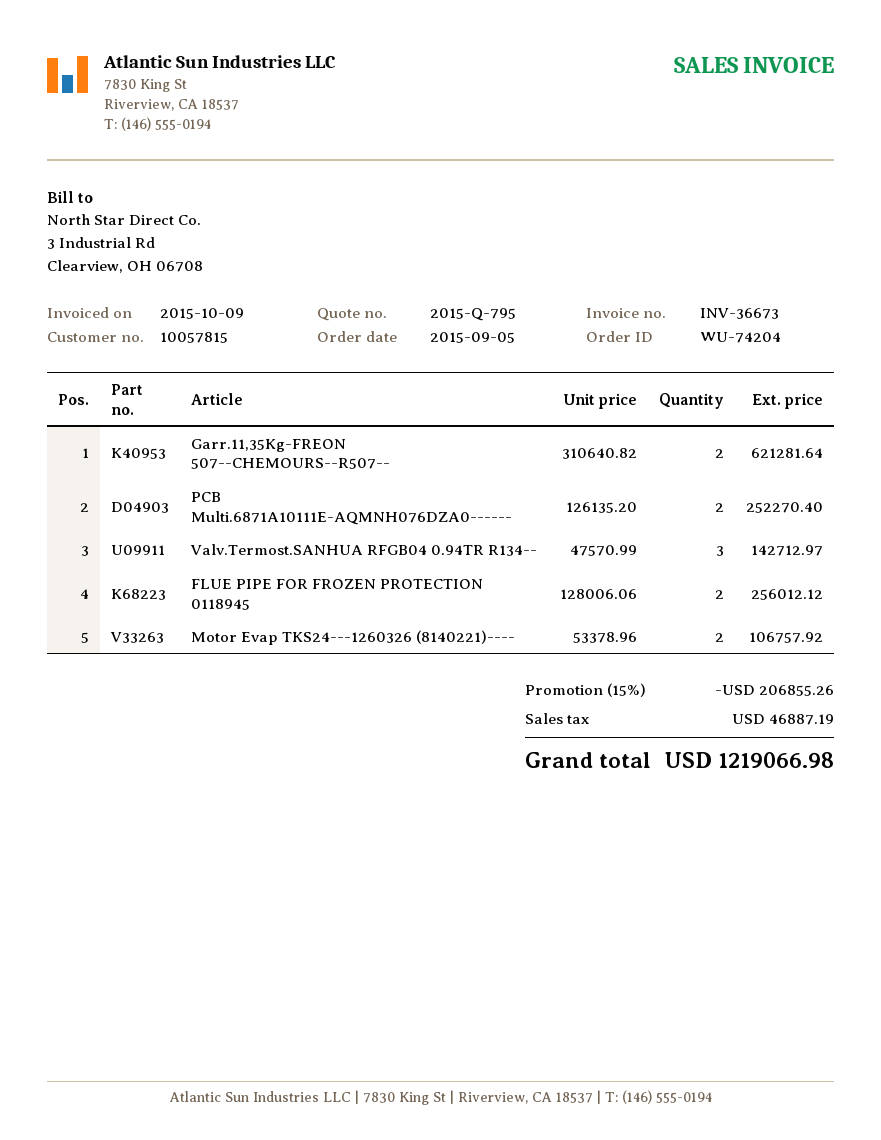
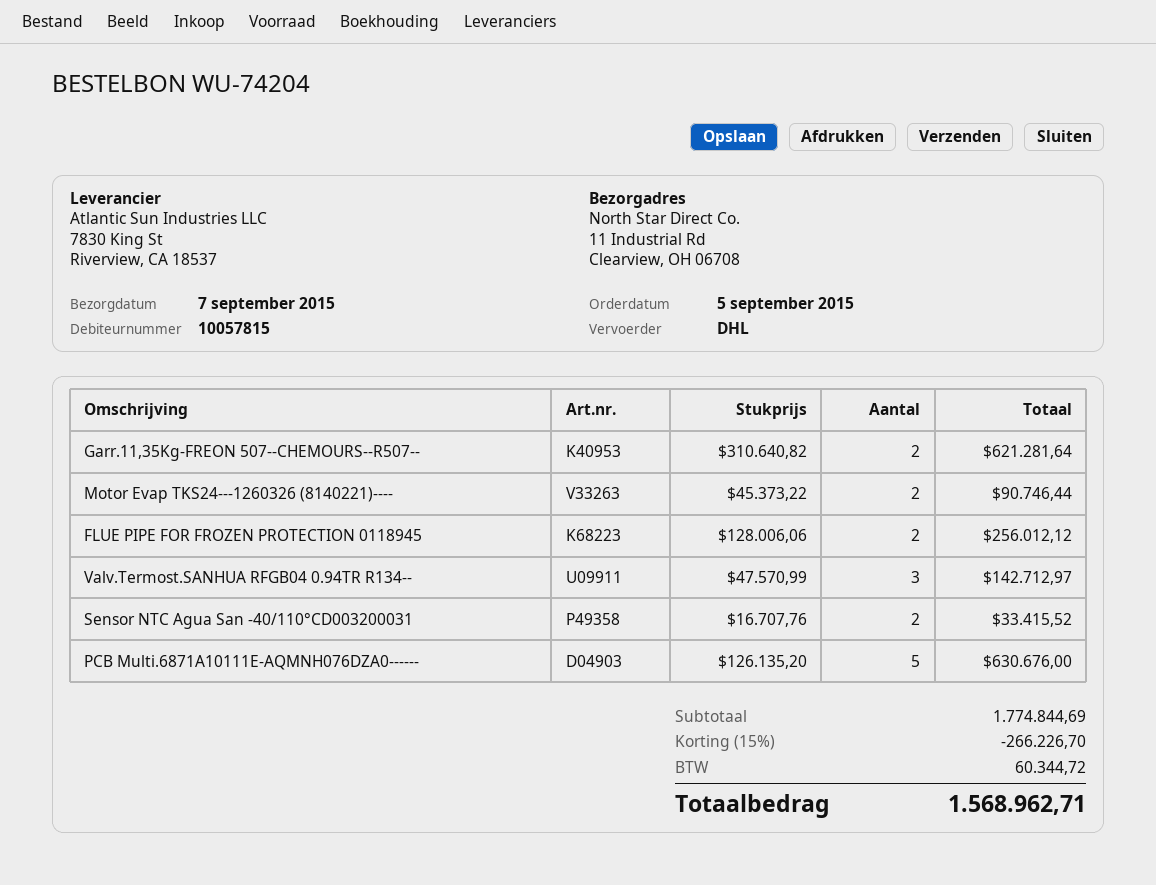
PCB Multi.6871A10111E-AQMNH076DZA0------: 2 x 126135.20 = 252270.40 -> 5 x 126135.20 = 630676.00
Motor Evap TKS24---1260326 (8140221)----: 2 x 53378.96 = 106757.92 -> 2 x 45373.22 = 90746.44
Sensor NTC Agua San -40/110°CD003200031: none -> 2 x 16707.76 = 33415.52
discount: 15% = 206855.26 -> 15% = 266226.70
tax: 46887.19 -> 60344.72
total: 1219066.98 -> 1568962.71

